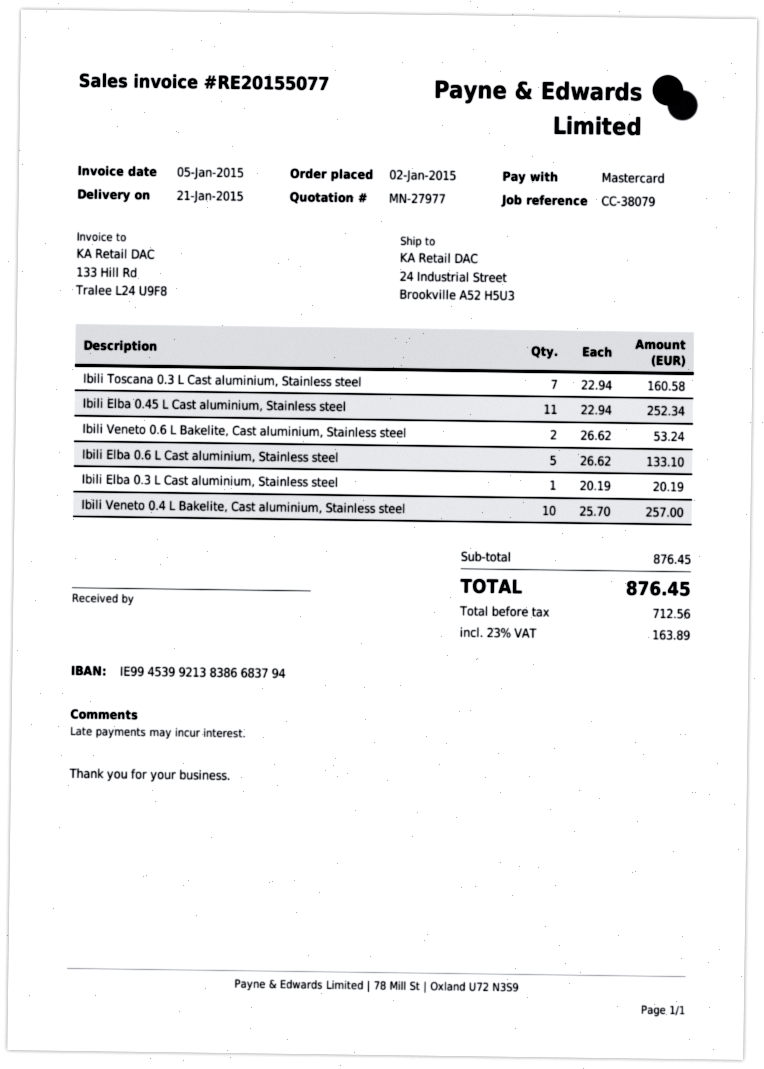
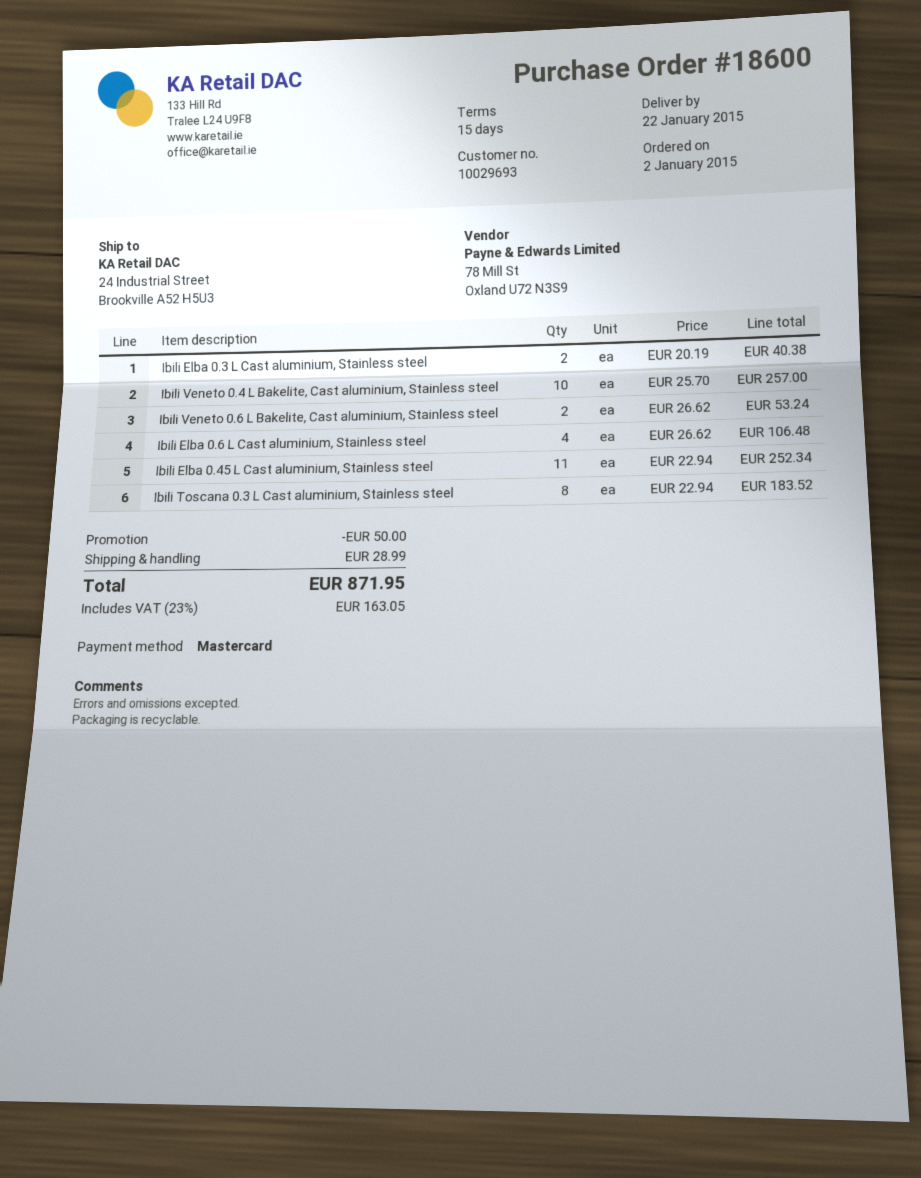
delivery date: 2015-01-21 -> 2015-01-22
Ibili Toscana 0.3 L Cast aluminium, Stainless steel: 7 x 22.94 = 160.58 -> 8 x 22.94 = 183.52
Ibili Elba 0.6 L Cast aluminium, Stainless steel: 5 x 26.62 = 133.10 -> 4 x 26.62 = 106.48
Ibili Elba 0.3 L Cast aluminium, Stainless steel: 1 x 20.19 = 20.19 -> 2 x 20.19 = 40.38
discount: none -> 50.00
shipping: none -> 28.99
tax: 23% = 163.89 -> 23% = 163.05
total: 876.45 -> 871.95

